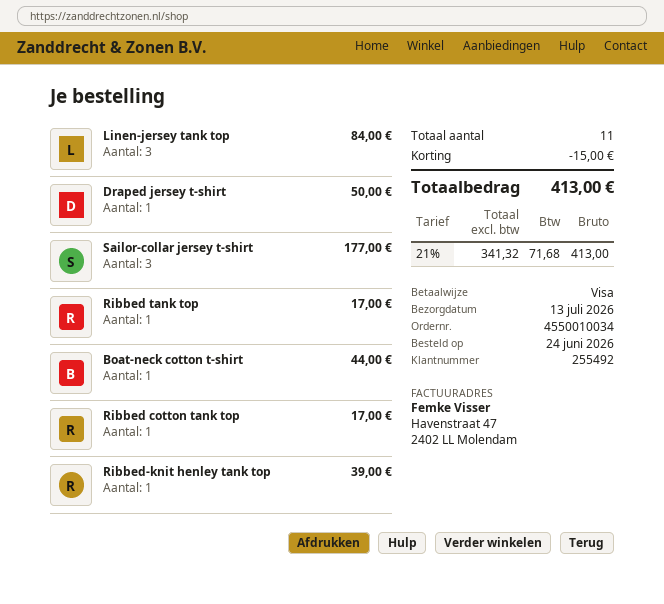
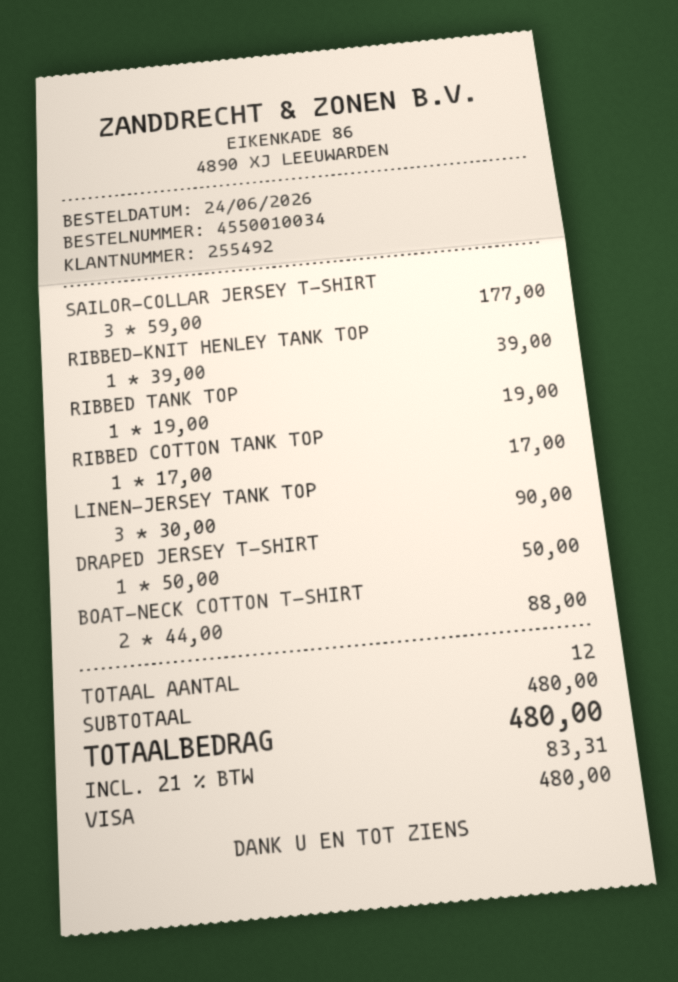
Linen-jersey tank top: 3 for 84.00 -> 3 for 90.00
Ribbed tank top: 1 for 17.00 -> 1 for 19.00
Boat-neck cotton t-shirt: 1 for 44.00 -> 2 for 88.00
total quantity: 11 -> 12
discount: 15.00 -> none
tax: 21% = 71.68 -> 21% = 83.31
total: 413.00 -> 480.00

